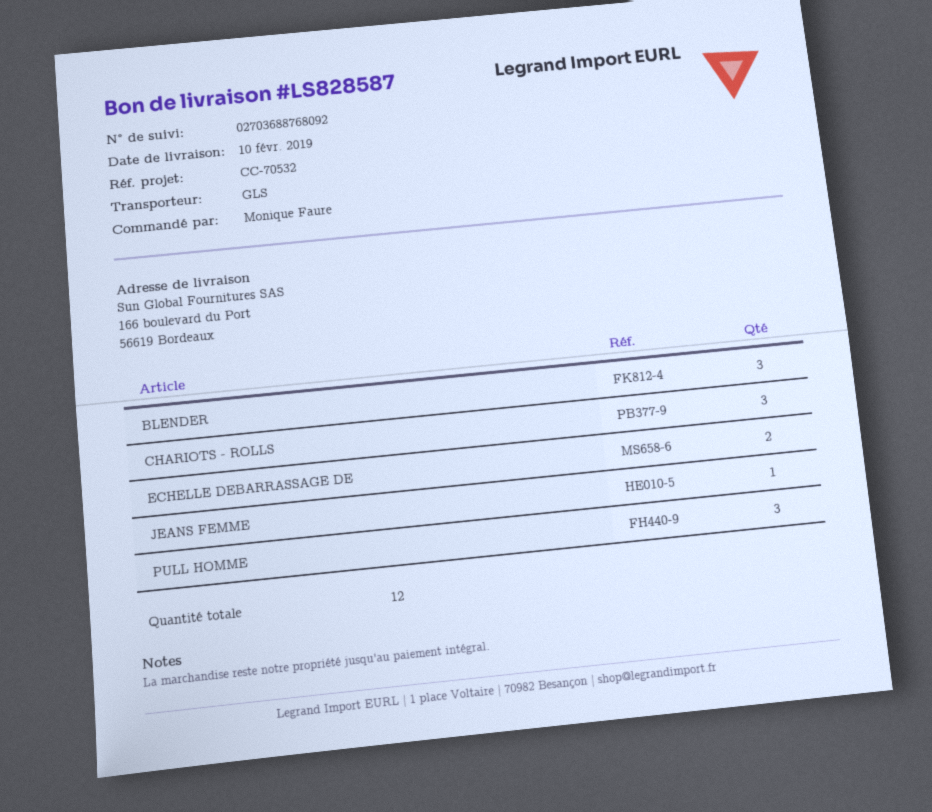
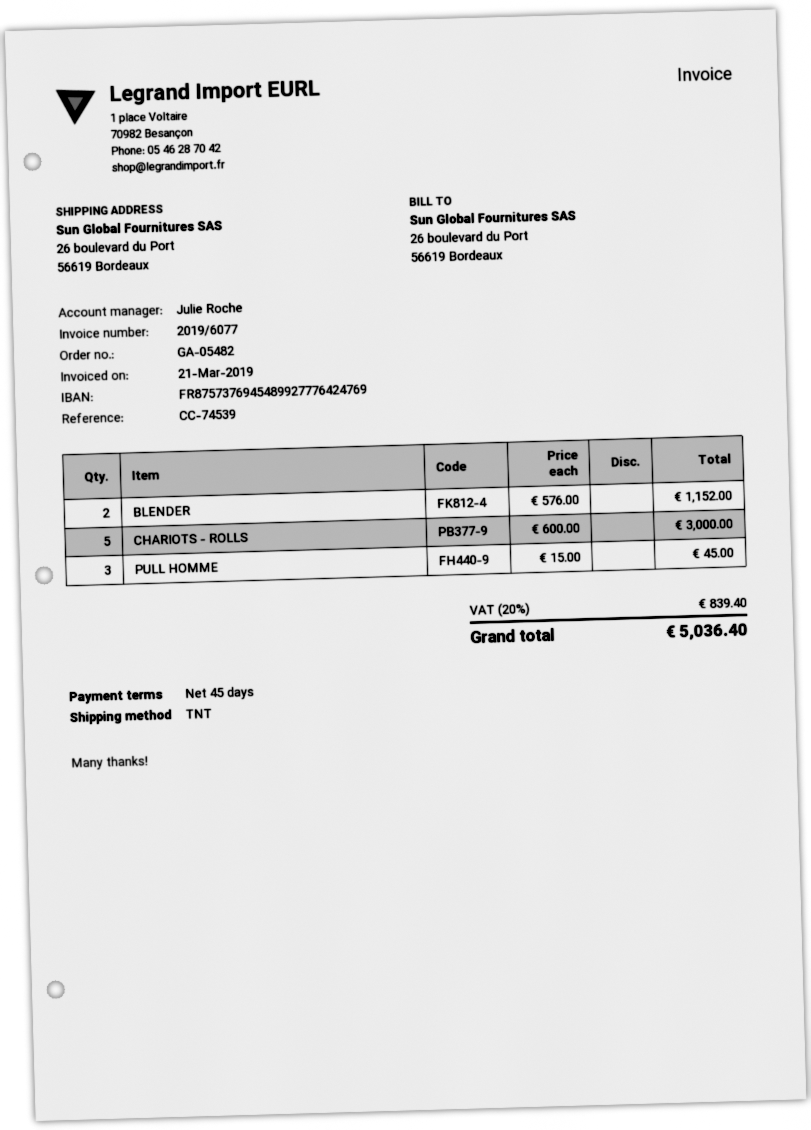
reference: CC-70532 -> CC-74539
shipping method: GLS -> TNT
ship to: 166 boulevard du Port, 56619 Bordeaux -> 26 boulevard du Port, 56619 Bordeaux
BLENDER: 3 -> 2
CHARIOTS - ROLLS: 3 -> 5
ECHELLE DEBARRASSAGE DE: 2 -> none
JEANS FEMME: 1 -> none

